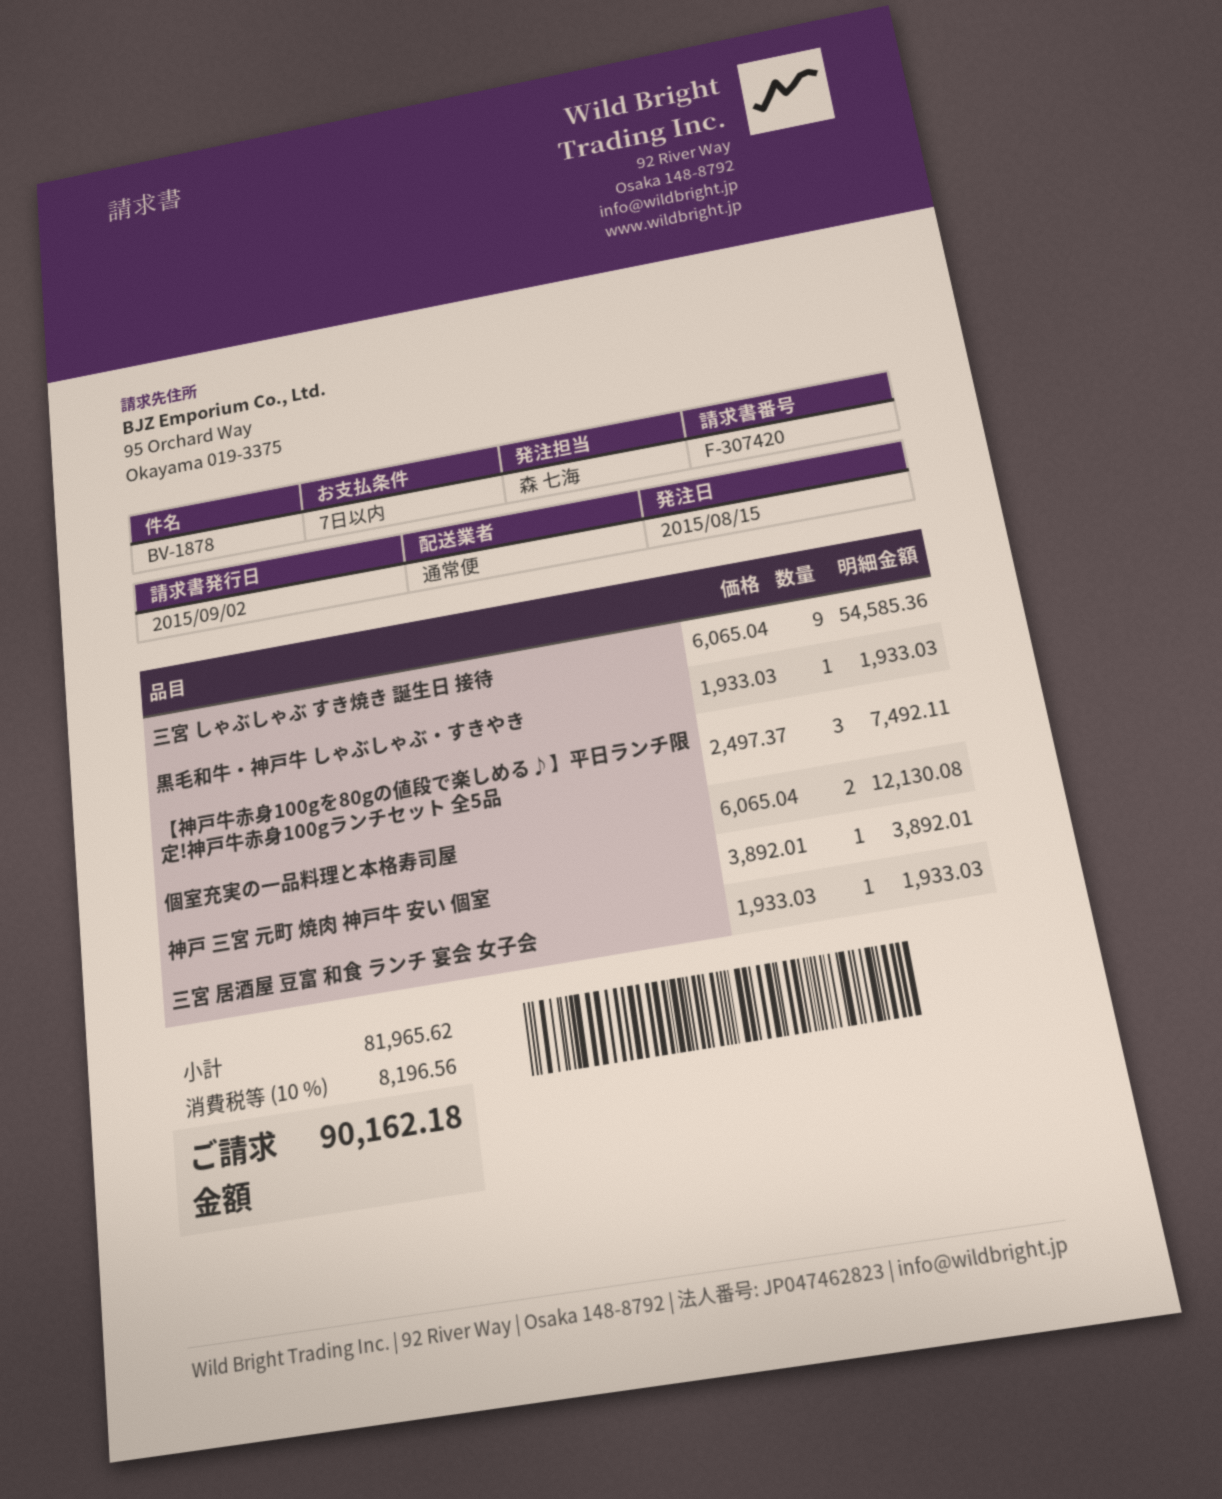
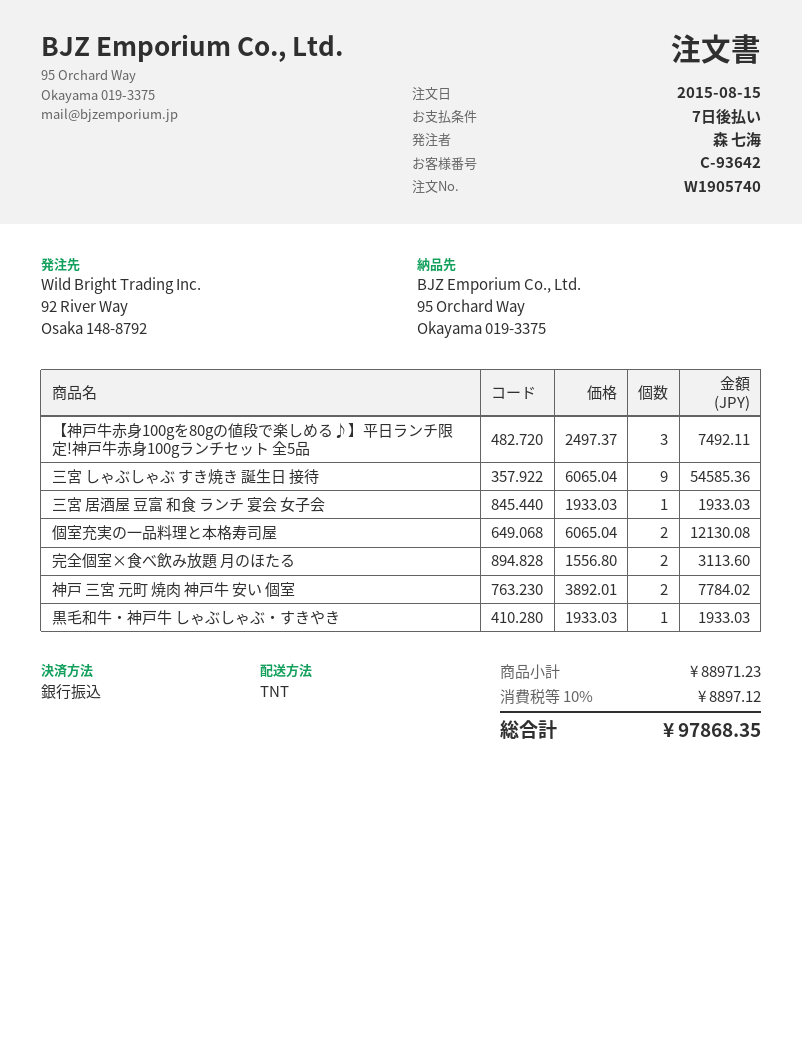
shipping method: standard -> TNT
神戸 三宮 元町 焼肉 神戸牛 安い 個室: 1 x 3892.01 = 3892.01 -> 2 x 3892.01 = 7784.02
完全個室×食べ飲み放題 月のほたる: none -> 2 x 1556.80 = 3113.60
subtotal: 81965.62 -> 88971.23
tax: 10% = 8196.56 -> 10% = 8897.12
total: 90162.18 -> 97868.35

